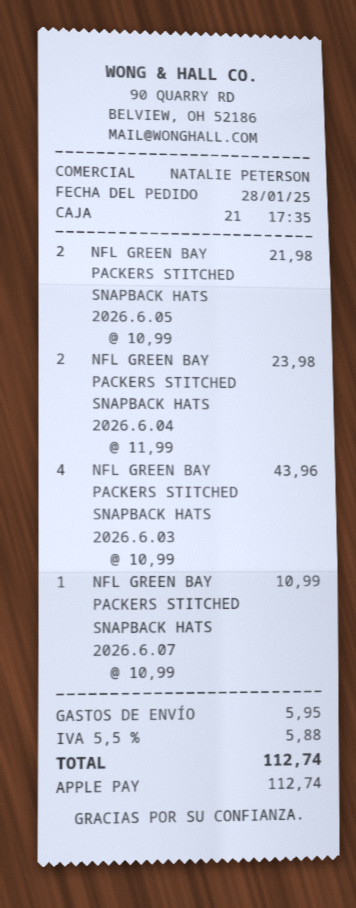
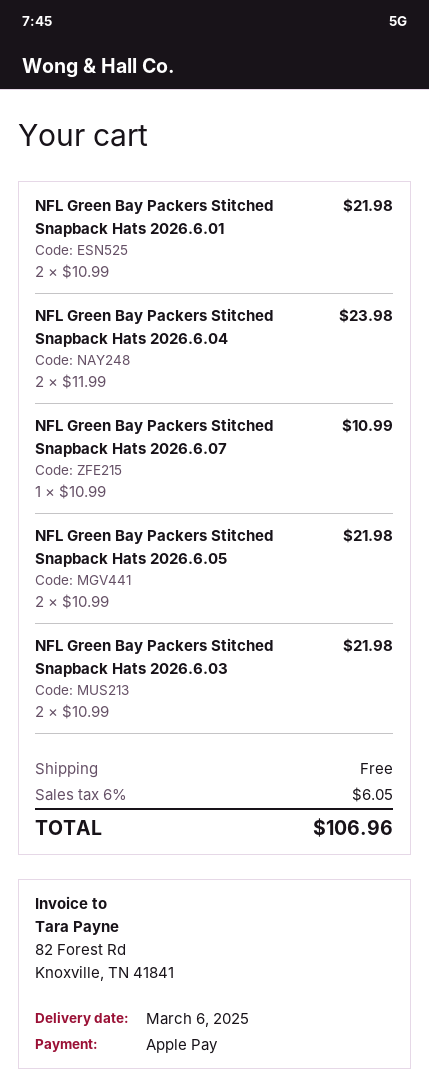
NFL GREEN BAY PACKERS STITCHED SNAPBACK HATS 2026.6.03: 4 x 10.99 = 43.96 -> 2 x 10.99 = 21.98
NFL Green Bay Packers Stitched Snapback Hats 2026.6.01: none -> 2 x 10.99 = 21.98
shipping: 5.95 -> 0.00
tax: 5.5% = 5.88 -> 6% = 6.05
total: 112.74 -> 106.96

